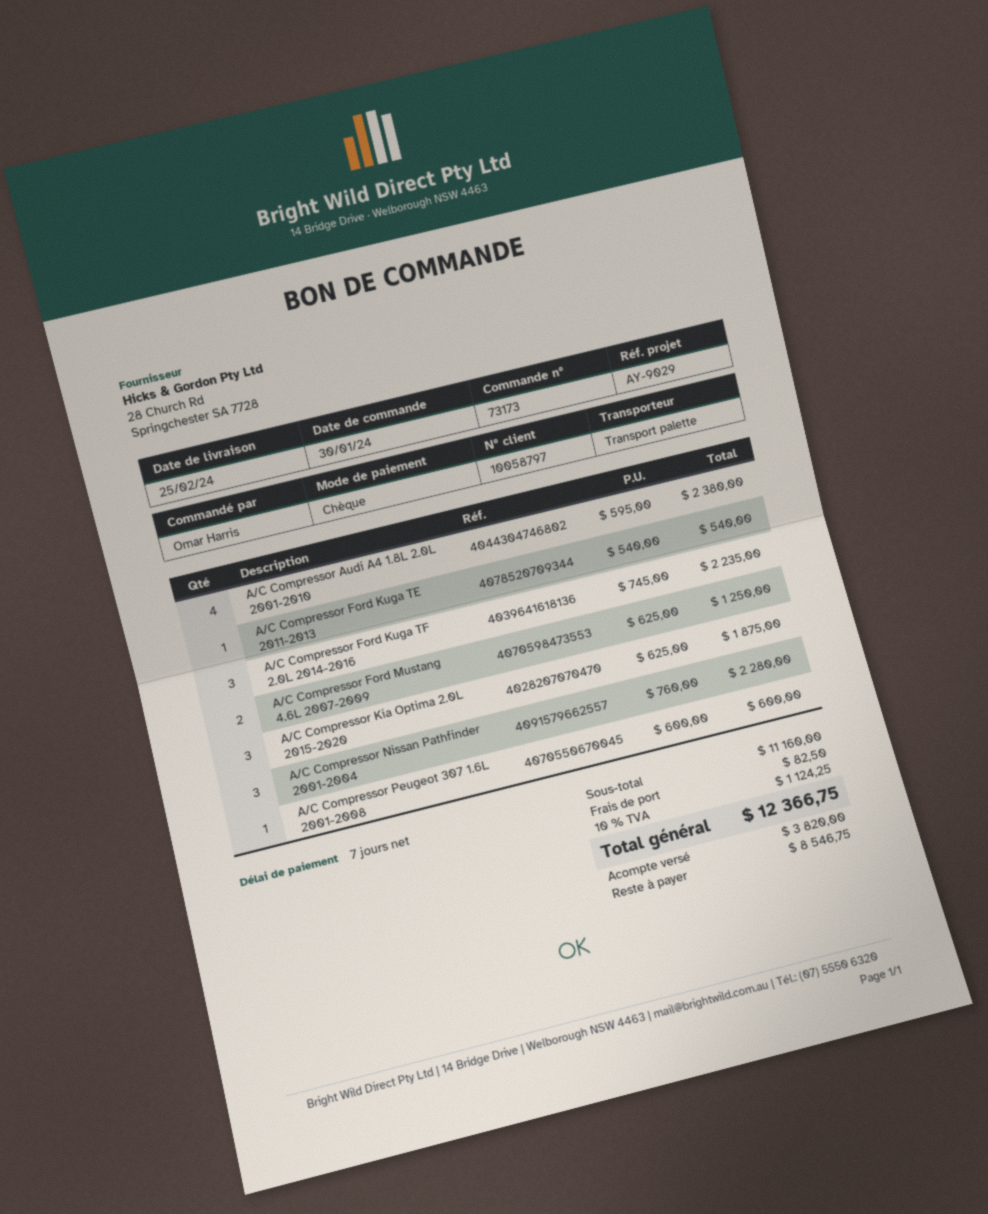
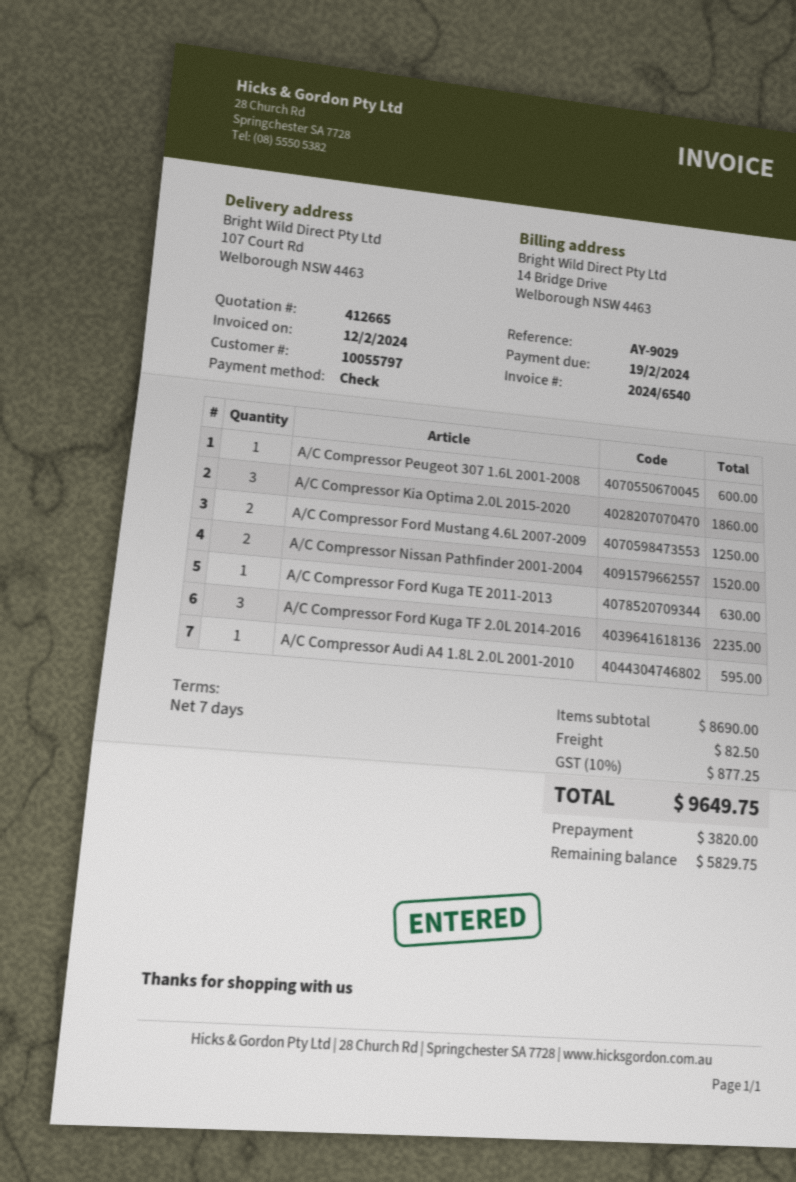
customer number: 10058797 -> 10055797
A/C Compressor Audi A4 1.8L 2.0L 2001-2010: 4 for 2380.00 -> 1 for 595.00
A/C Compressor Ford Kuga TE 2011-2013: 1 for 540.00 -> 1 for 630.00
A/C Compressor Kia Optima 2.0L 2015-2020: 3 for 1875.00 -> 3 for 1860.00
A/C Compressor Nissan Pathfinder 2001-2004: 3 for 2280.00 -> 2 for 1520.00
subtotal: 11160.00 -> 8690.00
tax: 10% = 1124.25 -> 10% = 877.25
total: 12366.75 -> 9649.75
balance: 8546.75 -> 5829.75

